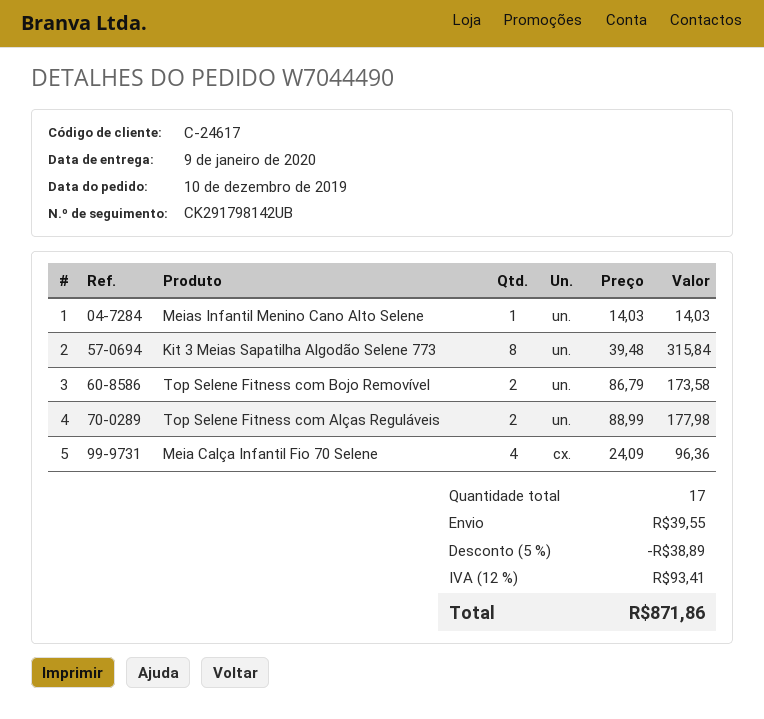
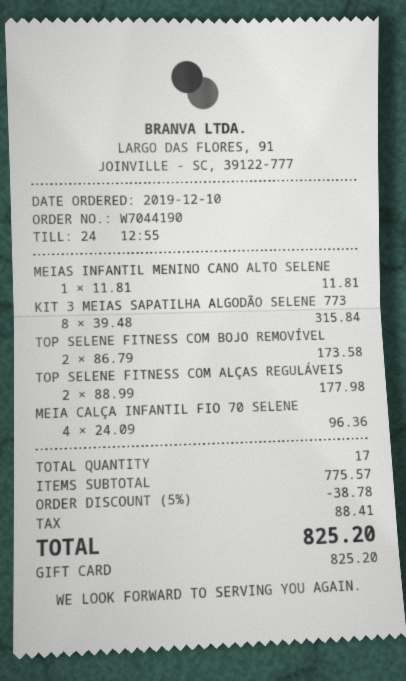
order number: W7044490 -> W7044190
Meias Infantil Menino Cano Alto Selene: 1 x 14.03 = 14.03 -> 1 x 11.81 = 11.81
discount: 5% = 38.89 -> 5% = 38.78
shipping: 39.55 -> none
tax: 93.41 -> 88.41
total: 871.86 -> 825.20

